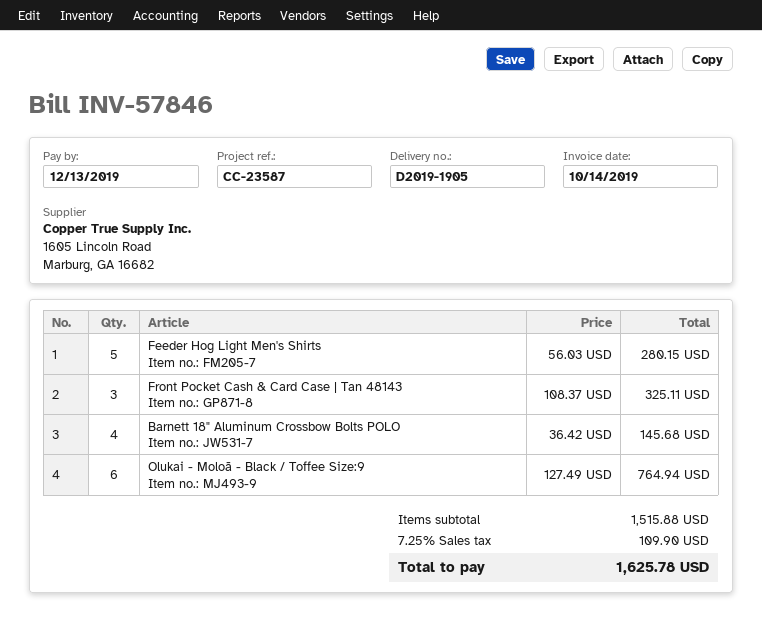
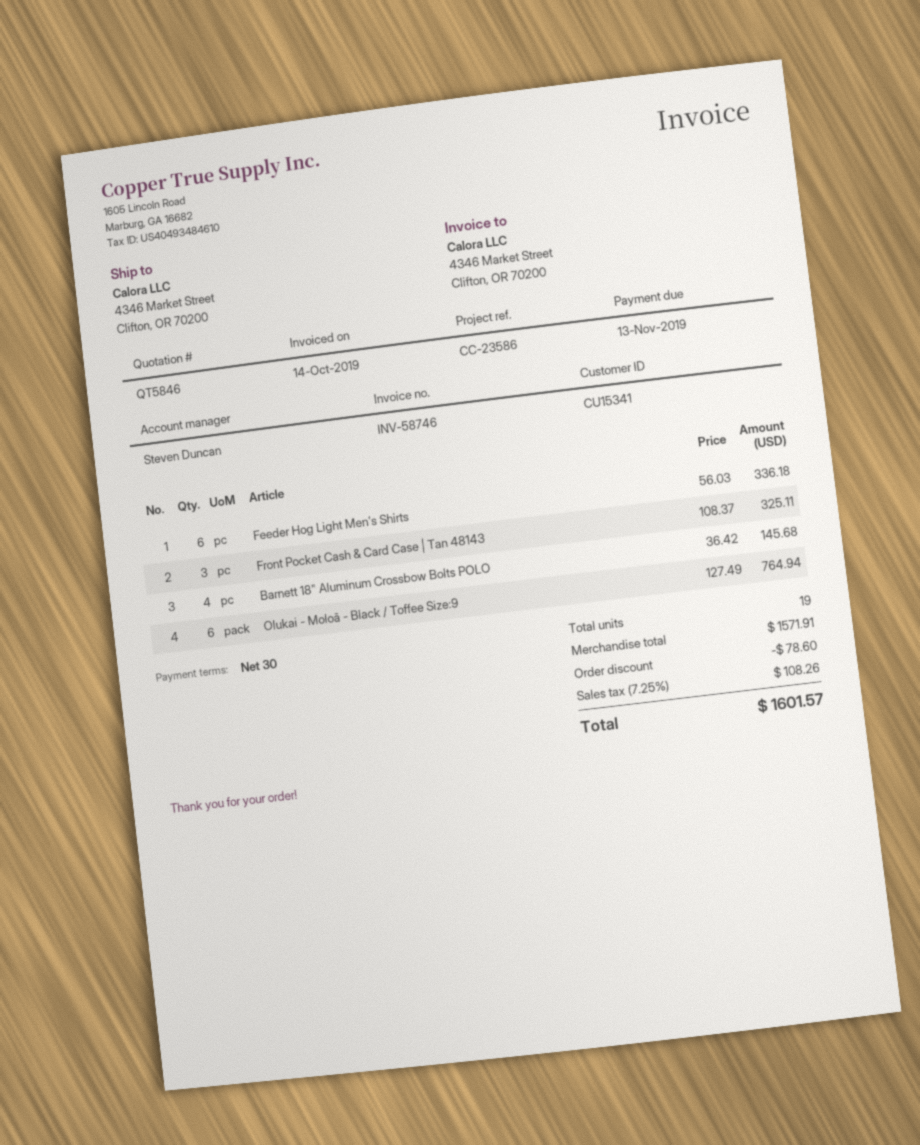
invoice number: INV-57846 -> INV-58746
due date: 2019-12-13 -> 2019-11-13
reference: CC-23587 -> CC-23586
Feeder Hog Light Men's Shirts: 5 x 56.03 = 280.15 -> 6 x 56.03 = 336.18
subtotal: 1515.88 -> 1571.91
discount: none -> 78.60
tax: 7.25% = 109.90 -> 7.25% = 108.26
total: 1625.78 -> 1601.57

